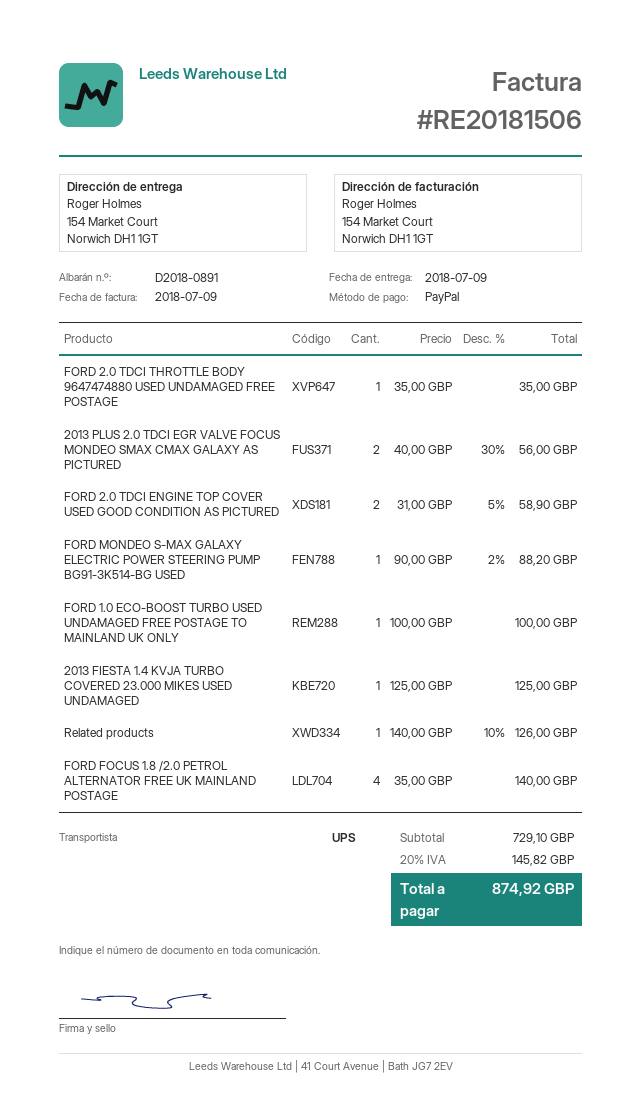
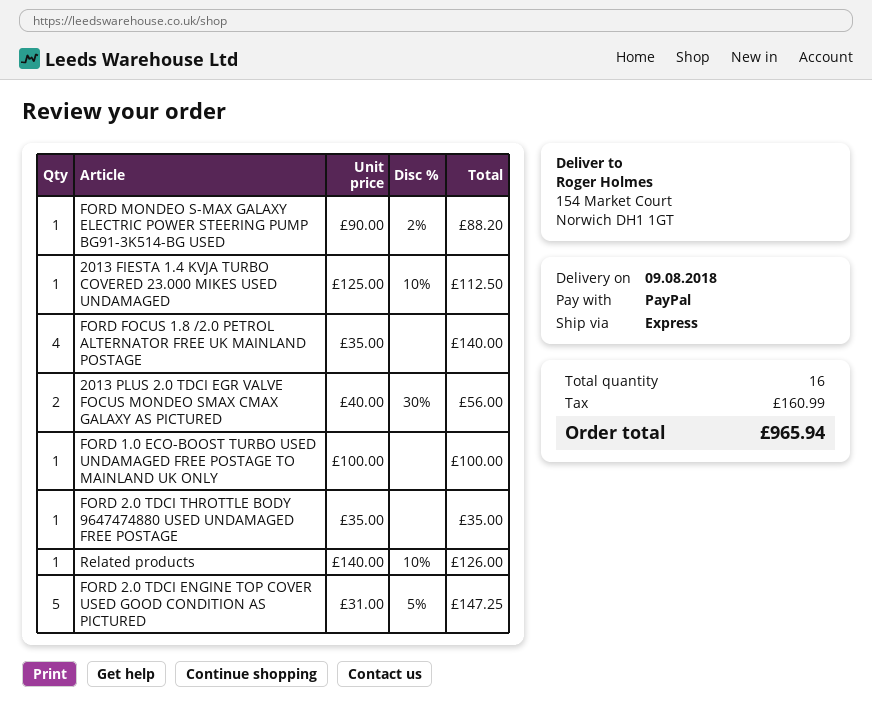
delivery date: 2018-07-09 -> 2018-08-09
shipping method: UPS -> express
FORD 2.0 TDCI ENGINE TOP COVER USED GOOD CONDITION AS PICTURED: 2 x 31.00 - 5% = 58.90 -> 5 x 31.00 - 5% = 147.25
2013 FIESTA 1.4 KVJA TURBO COVERED 23.000 MIKES USED UNDAMAGED: 1 x 125.00 = 125.00 -> 1 x 125.00 - 10% = 112.50
tax: 145.82 -> 160.99
total: 874.92 -> 965.94

